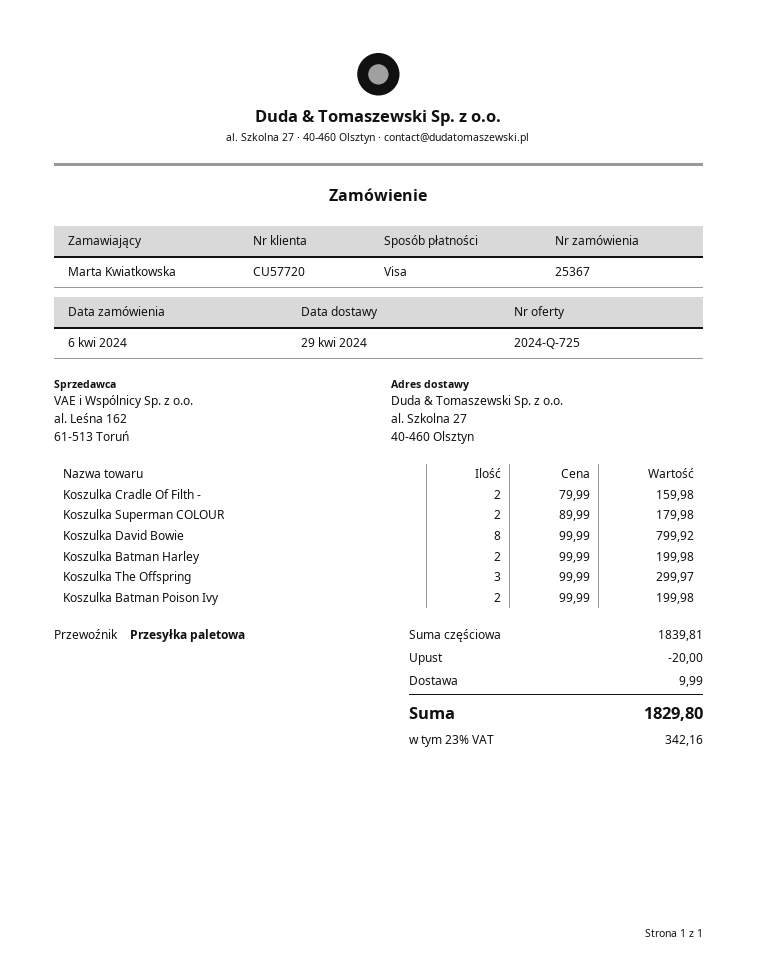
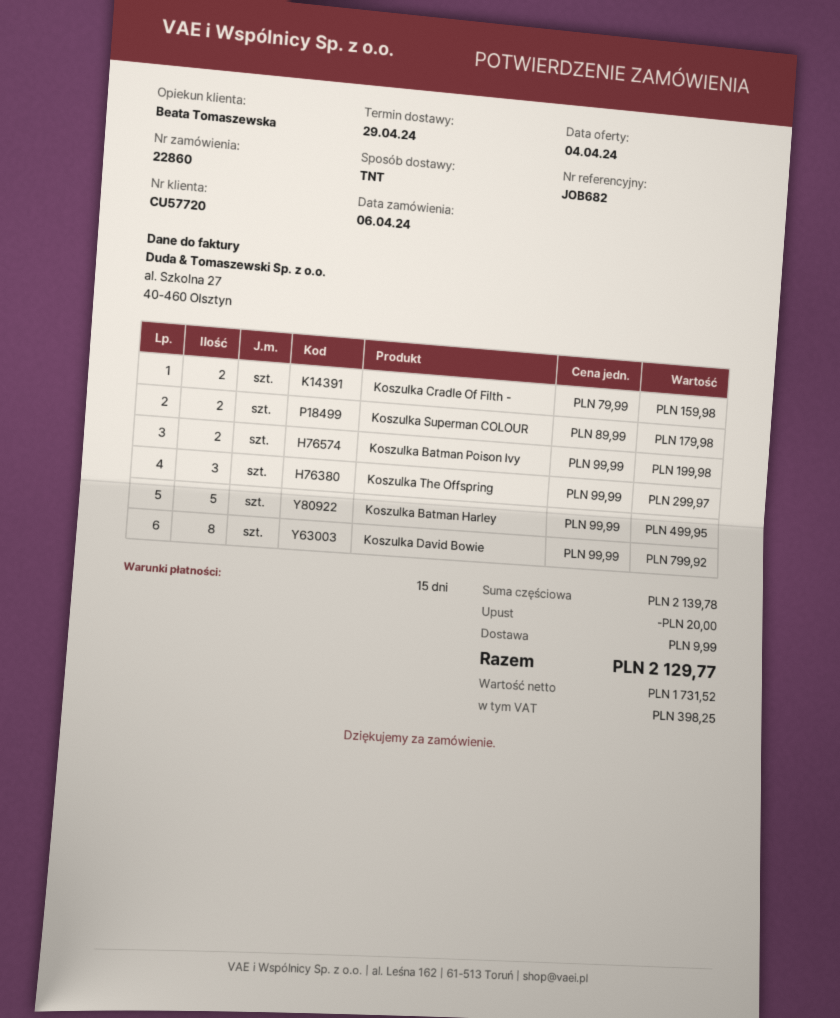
order number: 25367 -> 22860
shipping method: pallet freight -> TNT
Koszulka Batman Harley: 2 x 99.99 = 199.98 -> 5 x 99.99 = 499.95
subtotal: 1839.81 -> 2139.78
tax: 342.16 -> 398.25
total: 1829.80 -> 2129.77

